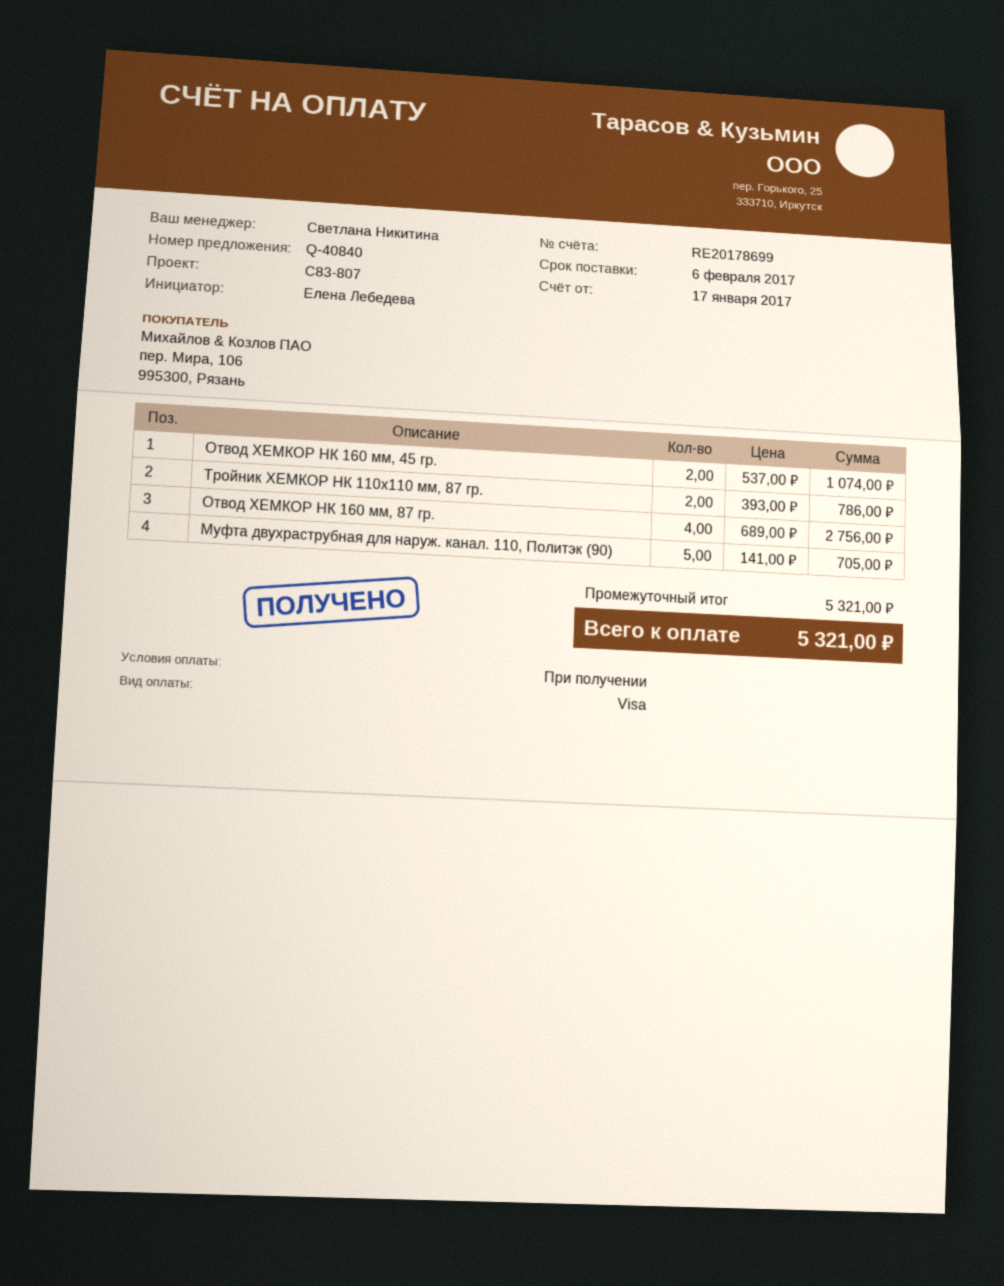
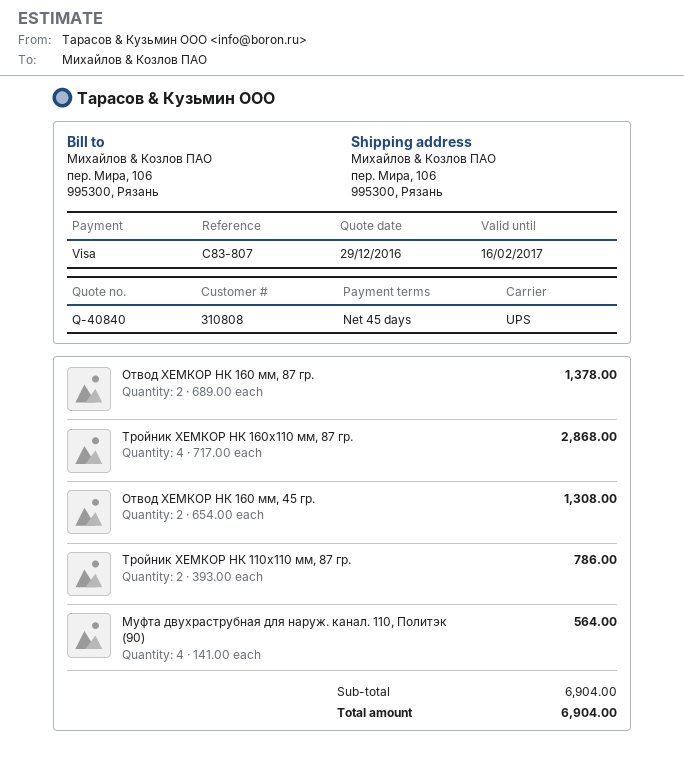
payment terms: on receipt -> 45 days
Отвод ХЕМКОР НК 160 мм, 45 гр.: 2 x 537.00 = 1074.00 -> 2 x 654.00 = 1308.00
Отвод ХЕМКОР НК 160 мм, 87 гр.: 4 x 689.00 = 2756.00 -> 2 x 689.00 = 1378.00
Муфта двухраструбная для наруж. канал. 110, Политэк (90): 5 x 141.00 = 705.00 -> 4 x 141.00 = 564.00
Тройник ХЕМКОР НК 160х110 мм, 87 гр.: none -> 4 x 717.00 = 2868.00
subtotal: 5321.00 -> 6904.00
total: 5321.00 -> 6904.00

